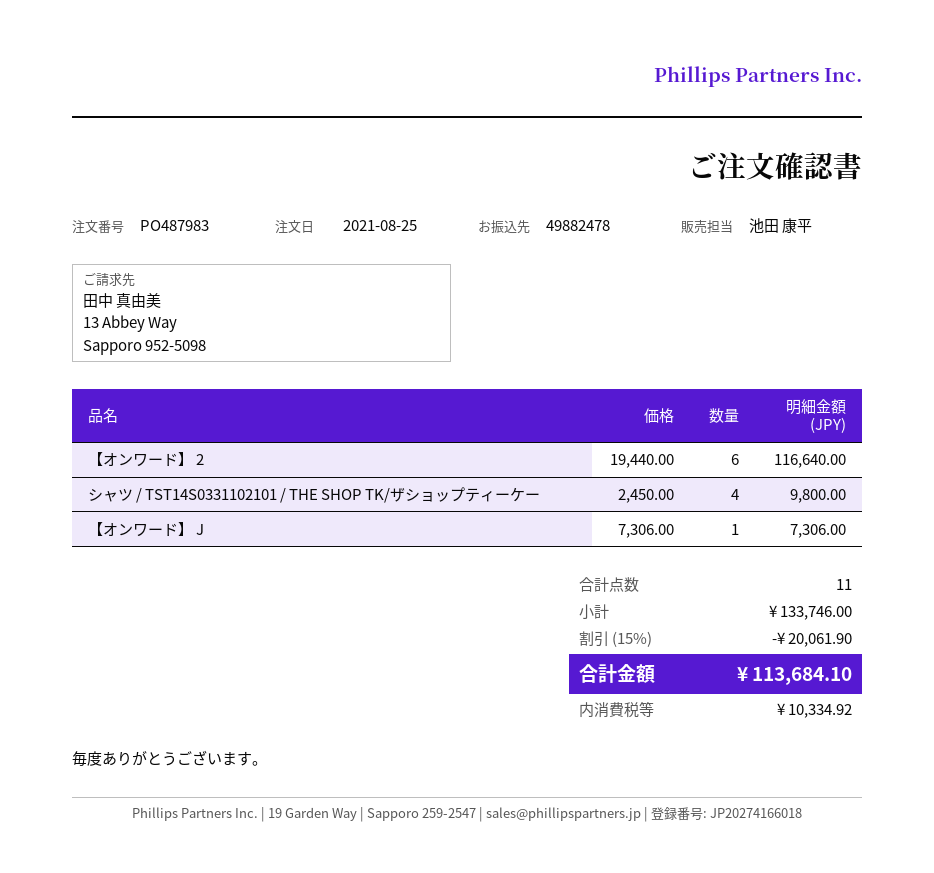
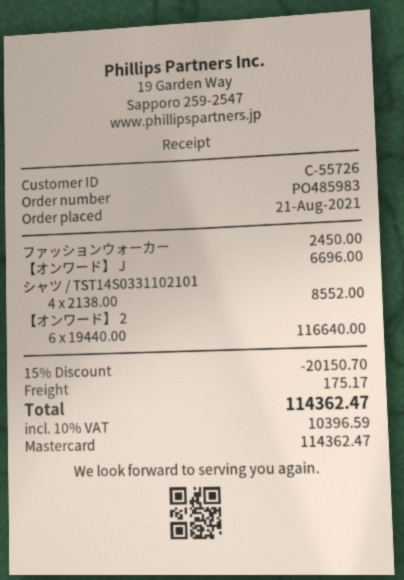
order number: PO487983 -> PO485983
order date: 2021-08-25 -> 2021-08-21
シャツ / TST14S0331102101 / THE SHOP TK/ザショップティーケー: 4 x 2450.00 = 9800.00 -> 4 x 2138.00 = 8552.00
【オンワード】 J: 1 x 7306.00 = 7306.00 -> 1 x 6696.00 = 6696.00
ファッションウォーカー: none -> 1 x 2450.00 = 2450.00
discount: 15% = 20061.90 -> 15% = 20150.70
shipping: none -> 175.17
tax: 10334.92 -> 10396.59
total: 113684.10 -> 114362.47

